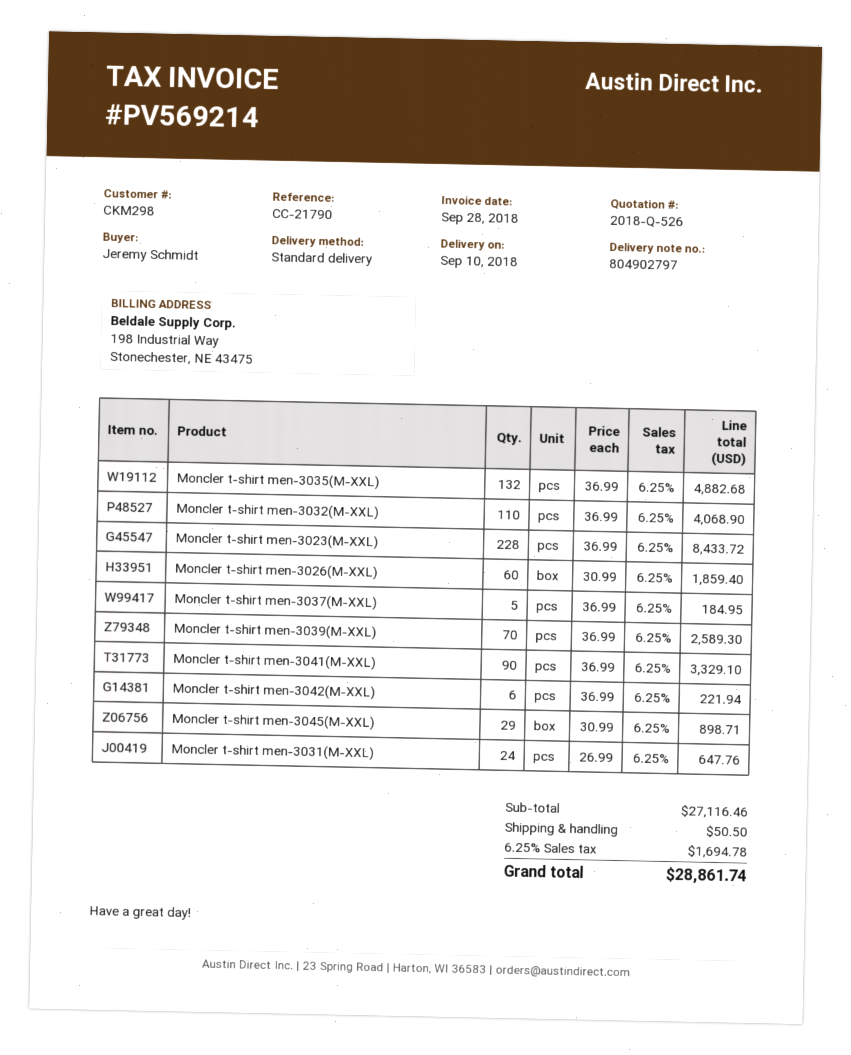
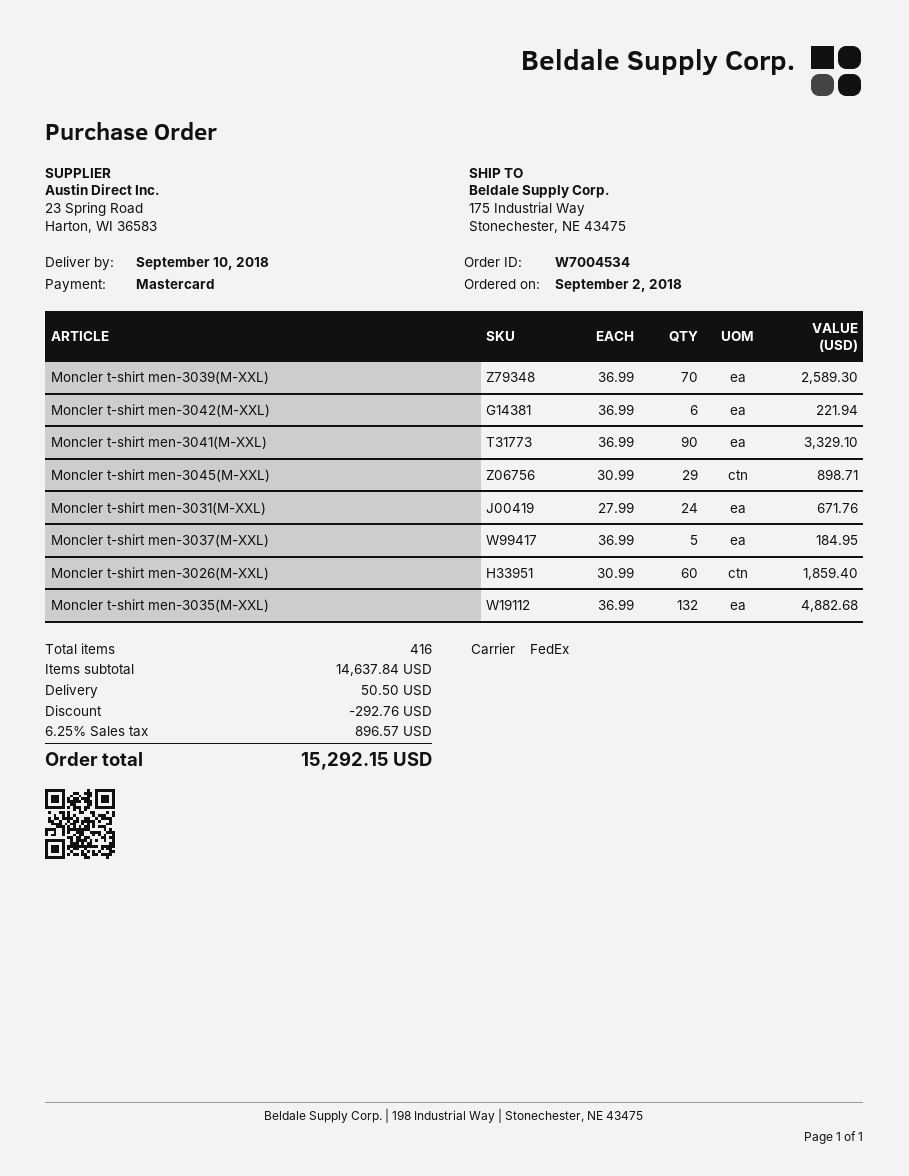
shipping method: standard -> FedEx
Moncler t-shirt men-3032(M-XXL): 110 x 36.99 = 4068.90 -> none
Moncler t-shirt men-3023(M-XXL): 228 x 36.99 = 8433.72 -> none
Moncler t-shirt men-3031(M-XXL): 24 x 26.99 = 647.76 -> 24 x 27.99 = 671.76
subtotal: 27116.46 -> 14637.84
discount: none -> 292.76
tax: 6.25% = 1694.78 -> 6.25% = 896.57
total: 28861.74 -> 15292.15

